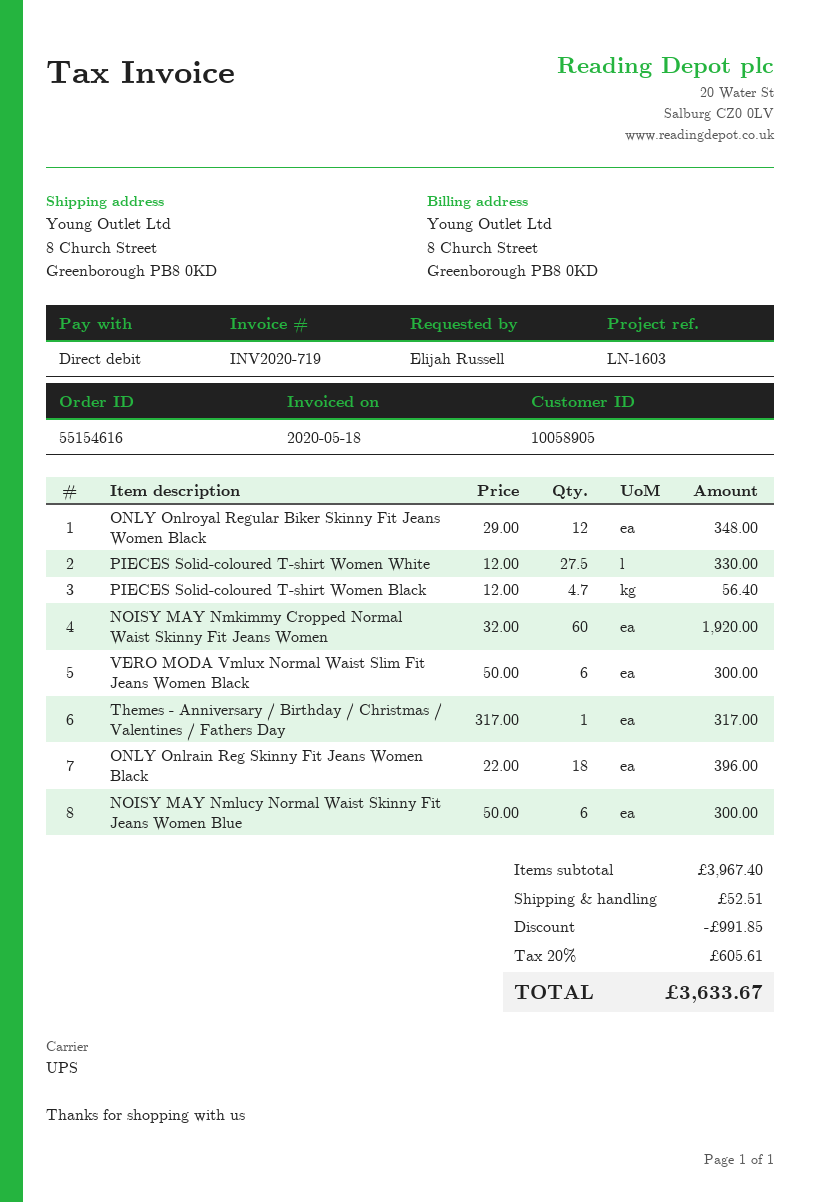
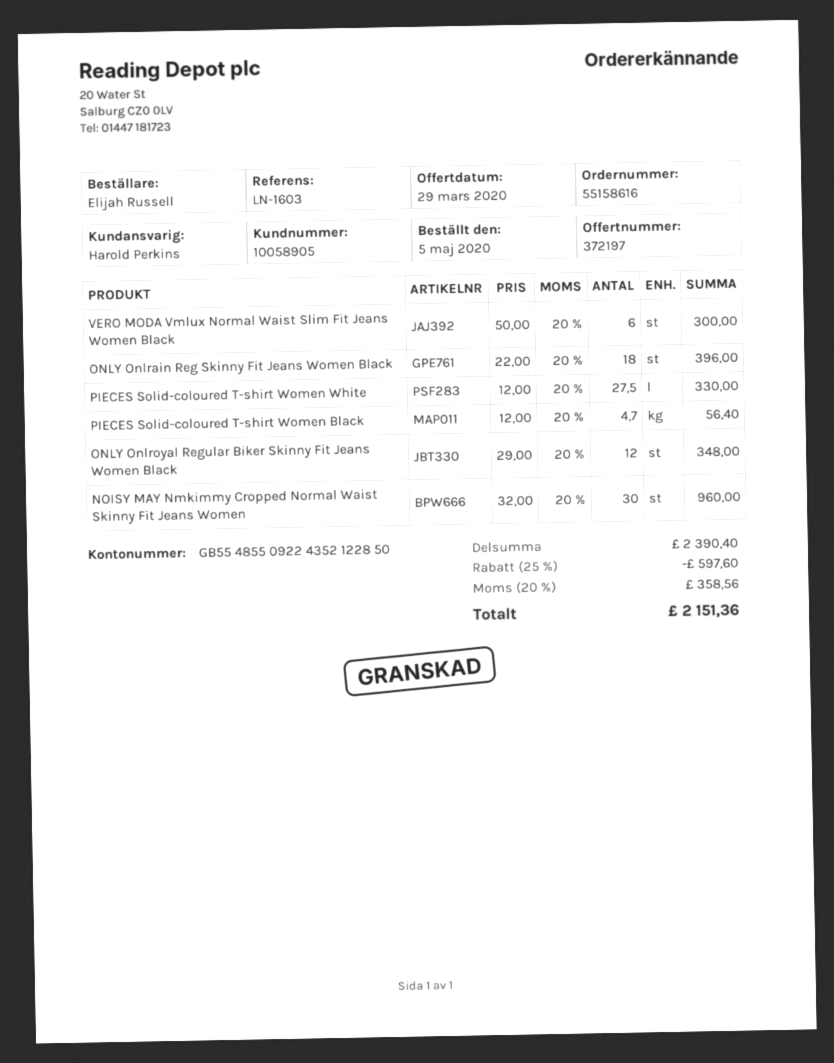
order number: 55154616 -> 55158616
NOISY MAY Nmkimmy Cropped Normal Waist Skinny Fit Jeans Women: 60 x 32.00 = 1920.00 -> 30 x 32.00 = 960.00
Themes - Anniversary / Birthday / Christmas / Valentines / Fathers Day: 1 x 317.00 = 317.00 -> none
NOISY MAY Nmlucy Normal Waist Skinny Fit Jeans Women Blue: 6 x 50.00 = 300.00 -> none
subtotal: 3967.40 -> 2390.40
discount: 991.85 -> 597.60
shipping: 52.51 -> none
tax: 20% = 605.61 -> 20% = 358.56
total: 3633.67 -> 2151.36

